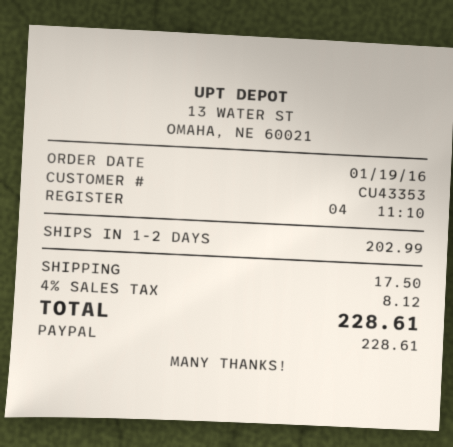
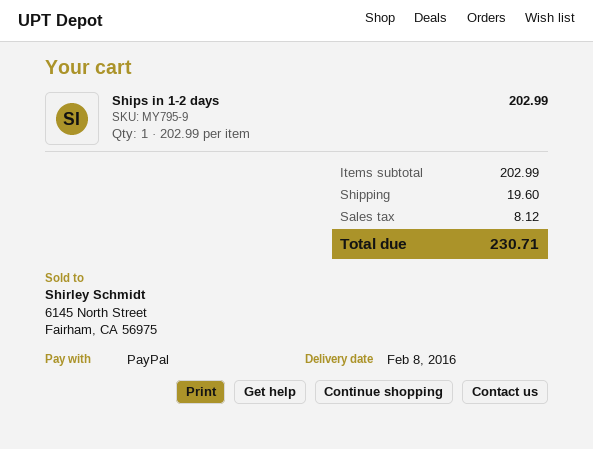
shipping: 17.50 -> 19.60
total: 228.61 -> 230.71

